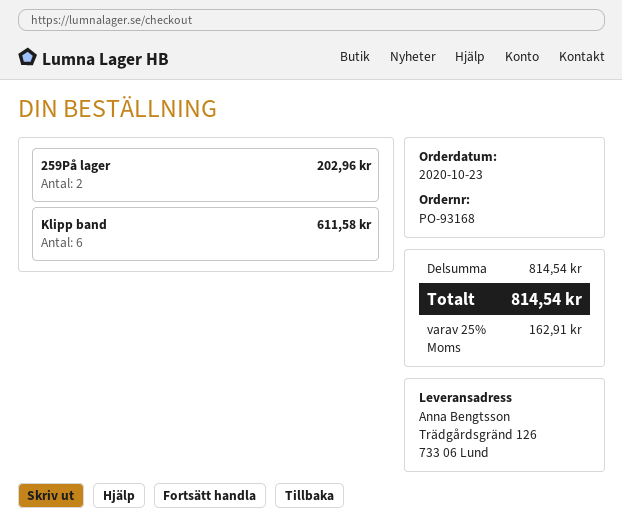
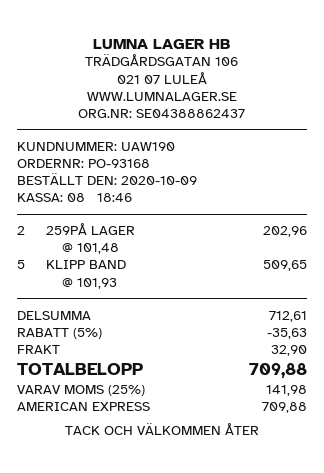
order date: 2020-10-23 -> 2020-10-09
Klipp band: 6 for 611.58 -> 5 for 509.65
subtotal: 814.54 -> 712.61
discount: none -> 5% = 35.63
shipping: none -> 32.90
tax: 25% = 162.91 -> 25% = 141.98
total: 814.54 -> 709.88

